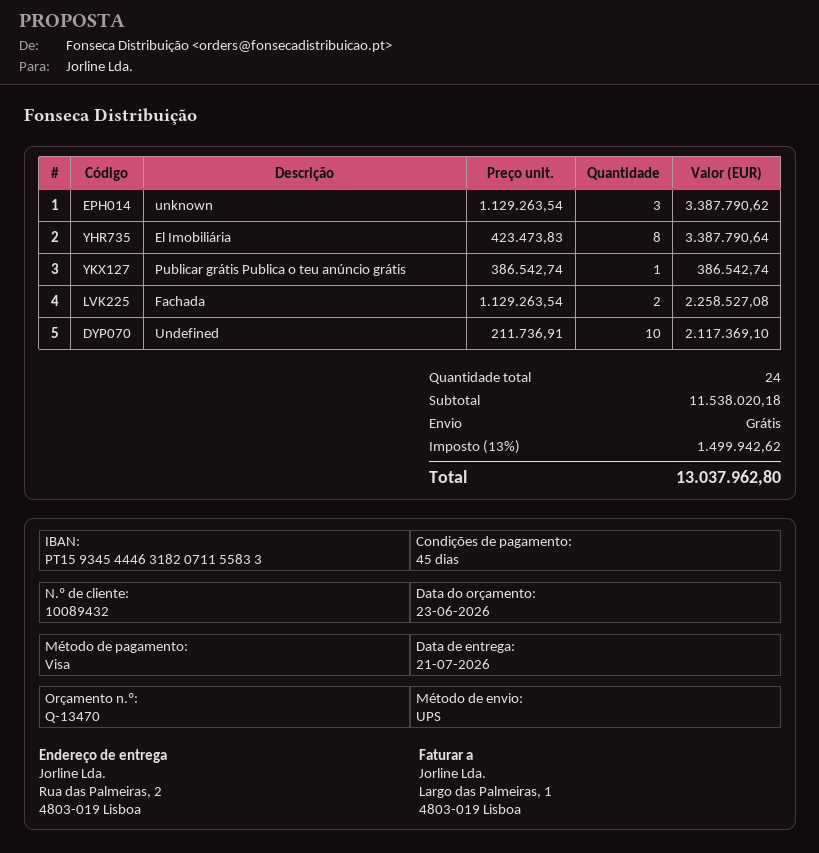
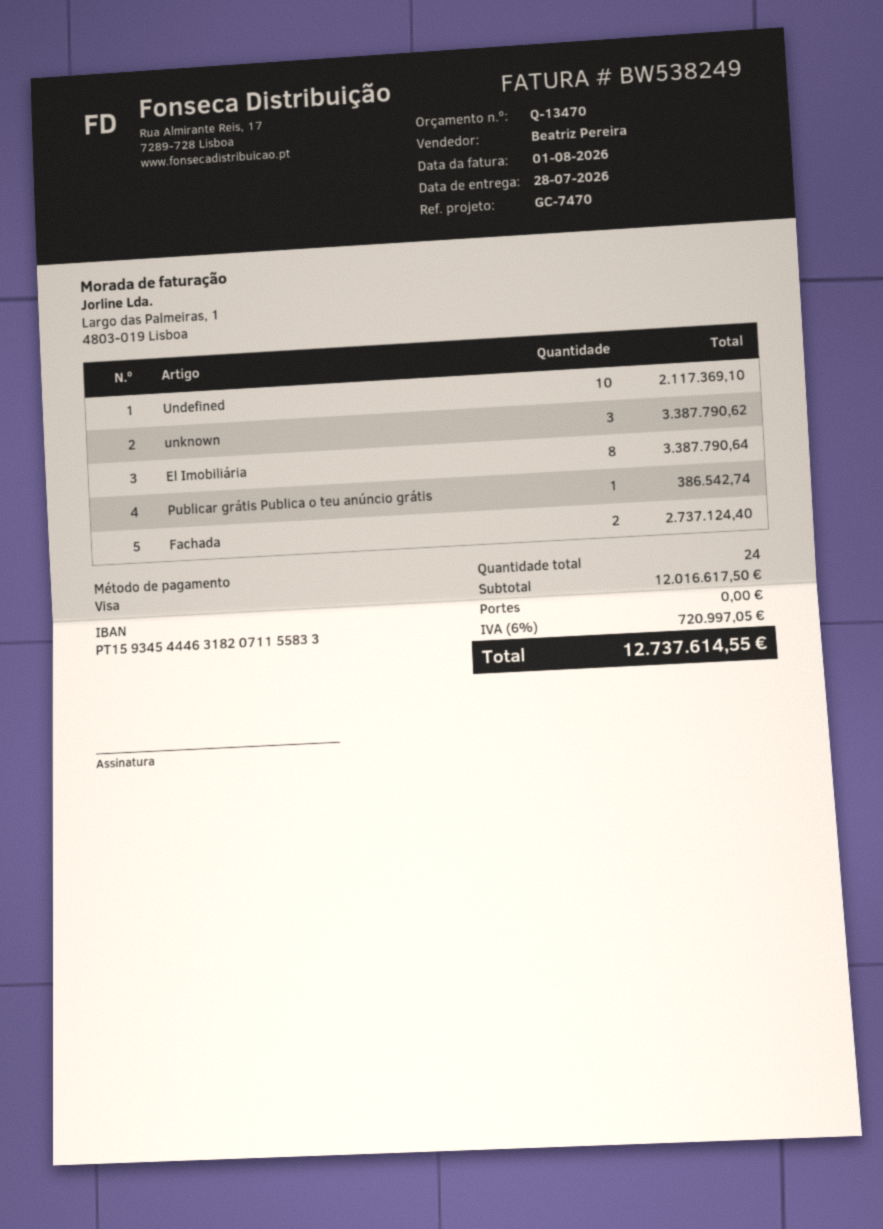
delivery date: 2026-07-21 -> 2026-07-28
Fachada: 2 for 2258527.08 -> 2 for 2737124.40
subtotal: 11538020.18 -> 12016617.50
tax: 13% = 1499942.62 -> 6% = 720997.05
total: 13037962.80 -> 12737614.55

